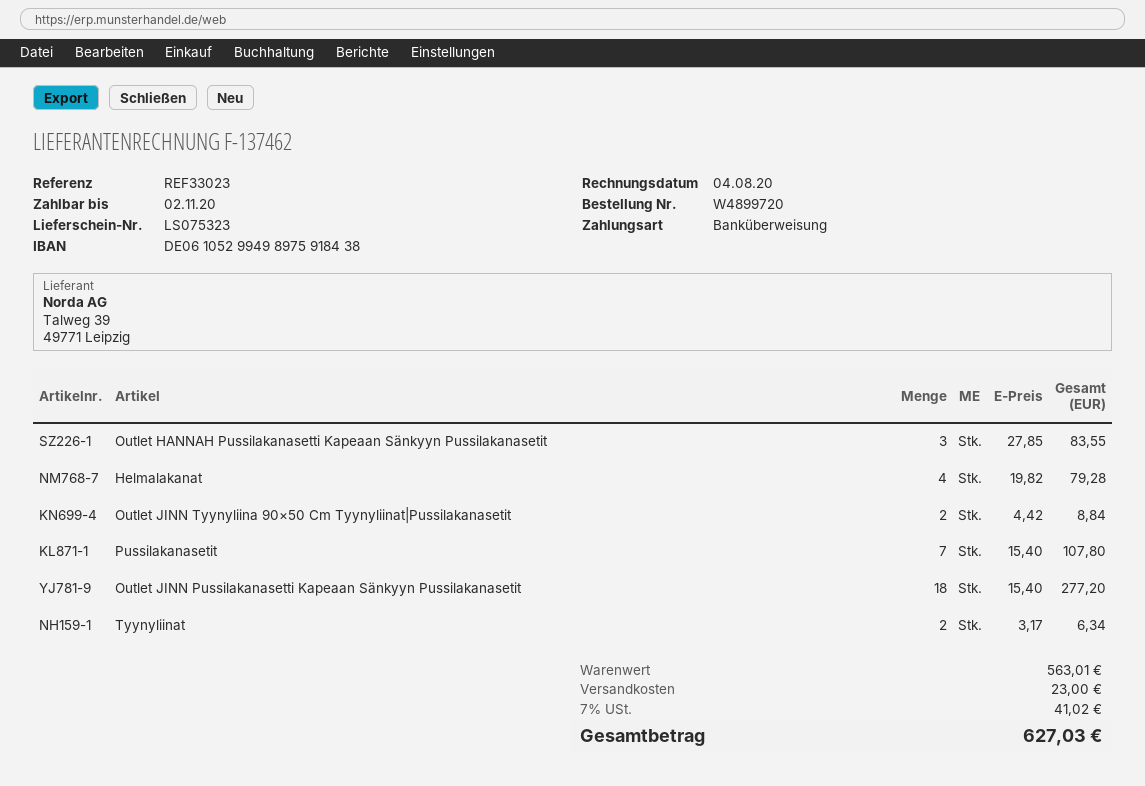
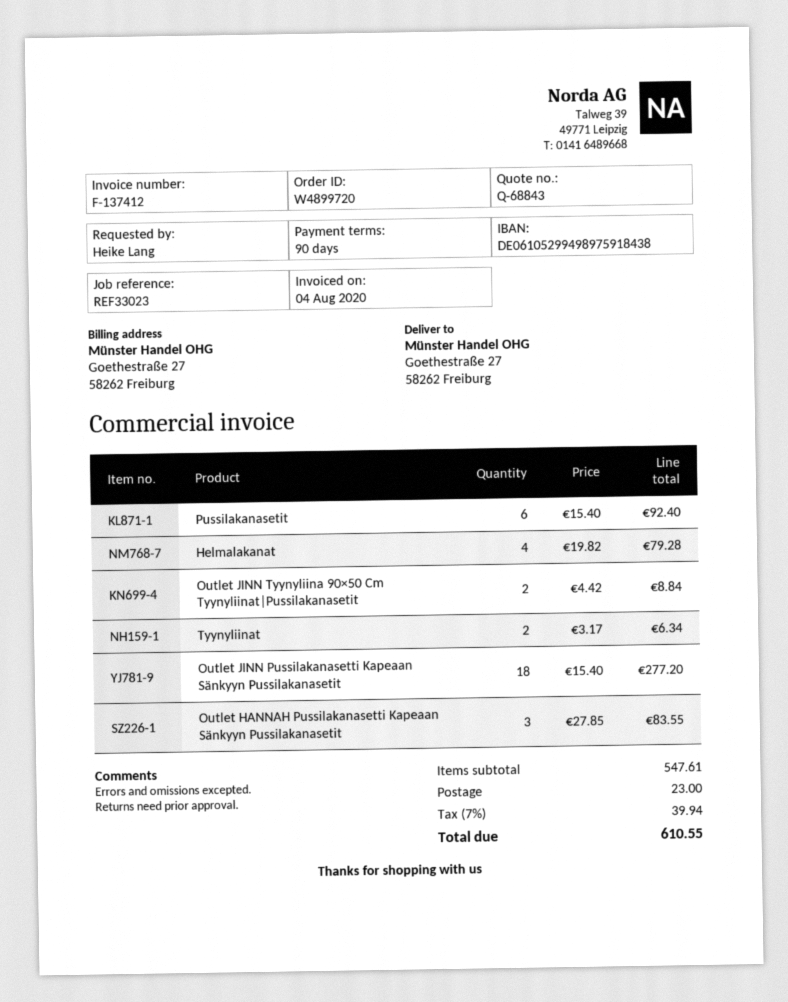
invoice number: F-137462 -> F-137412
Pussilakanasetit: 7 x 15.40 = 107.80 -> 6 x 15.40 = 92.40
subtotal: 563.01 -> 547.61
tax: 7% = 41.02 -> 7% = 39.94
total: 627.03 -> 610.55

